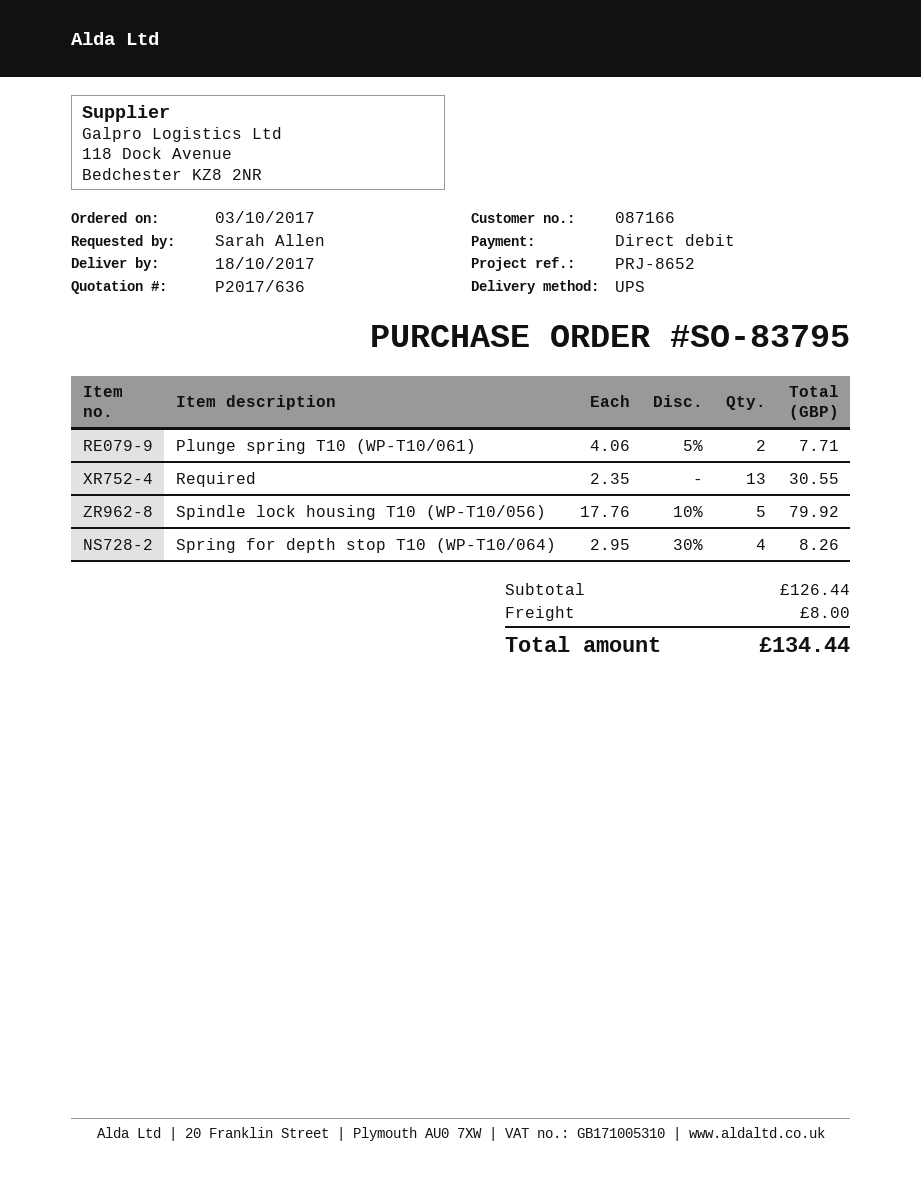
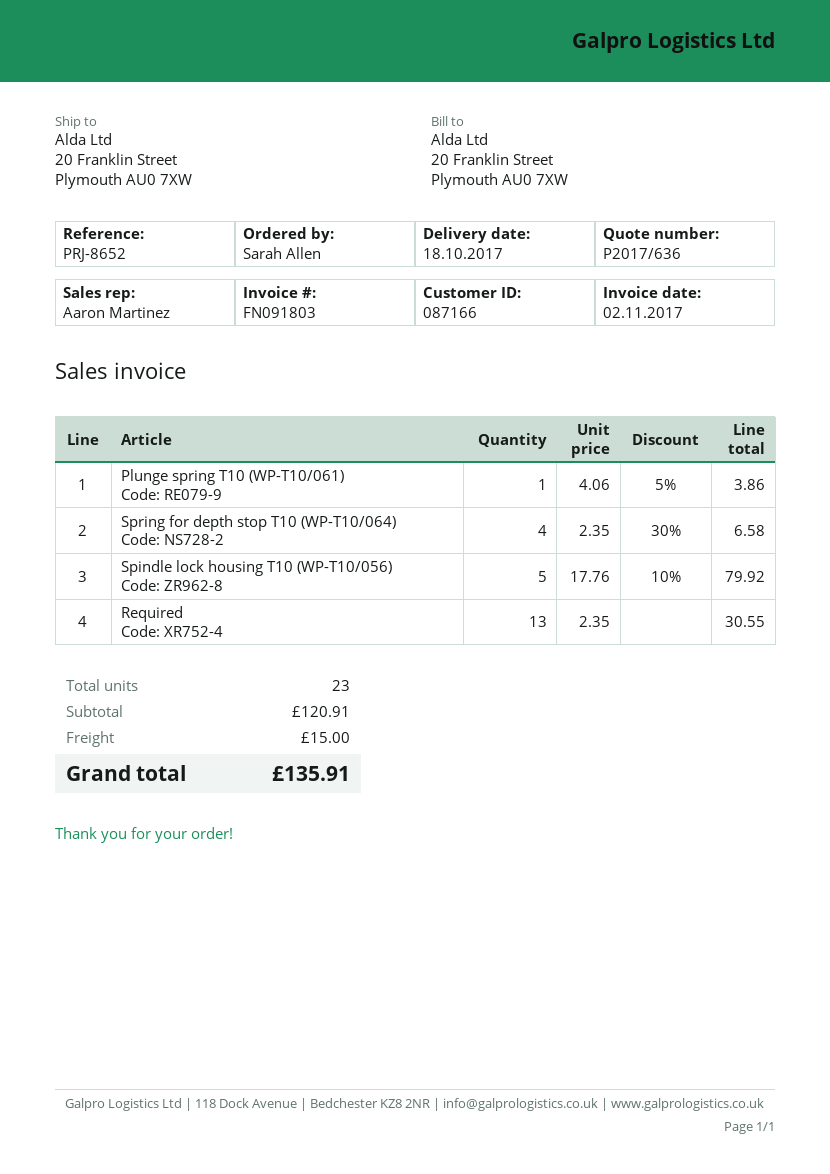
Plunge spring T10 (WP-T10/061): 2 x 4.06 - 5% = 7.71 -> 1 x 4.06 - 5% = 3.86
Spring for depth stop T10 (WP-T10/064): 4 x 2.95 - 30% = 8.26 -> 4 x 2.35 - 30% = 6.58
subtotal: 126.44 -> 120.91
shipping: 8.00 -> 15.00
total: 134.44 -> 135.91

